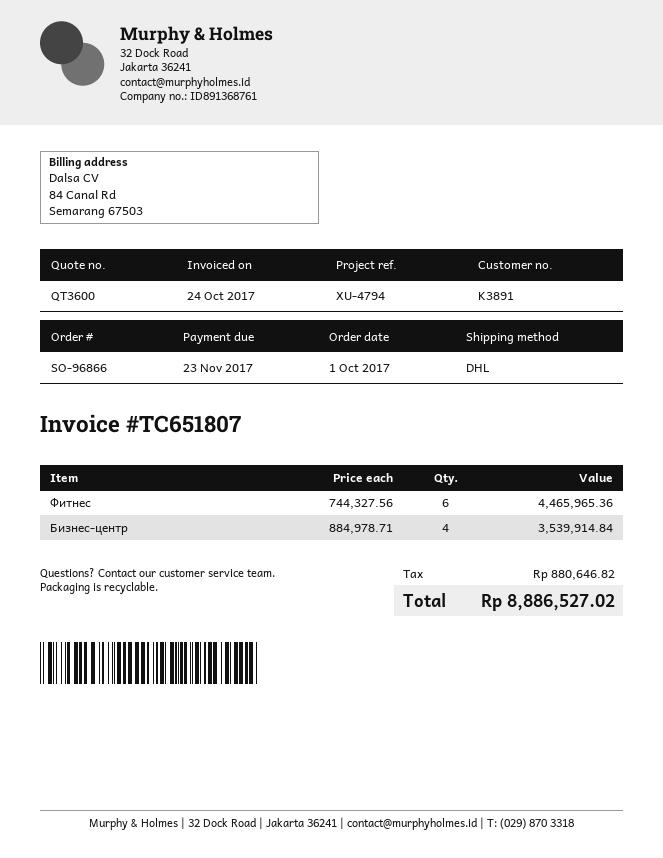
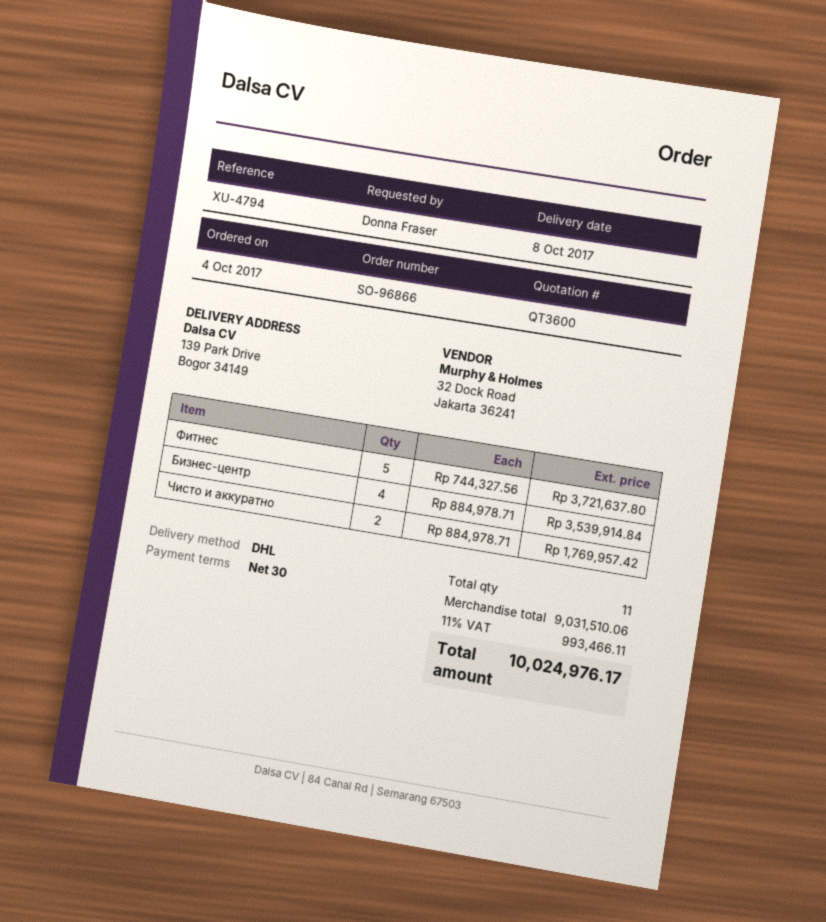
order date: 2017-10-01 -> 2017-10-04
Фитнес: 6 x 744327.56 = 4465965.36 -> 5 x 744327.56 = 3721637.80
Чисто и аккуратно: none -> 2 x 884978.71 = 1769957.42
tax: 880646.82 -> 993466.11
total: 8886527.02 -> 10024976.17

